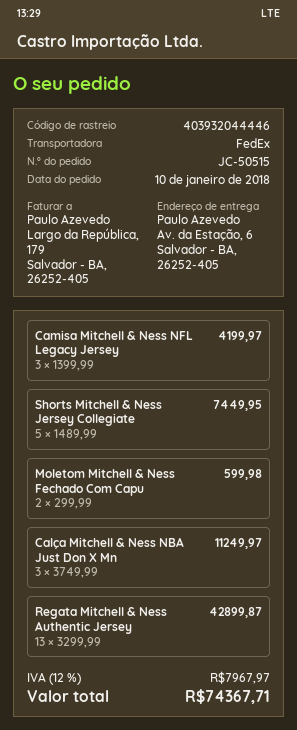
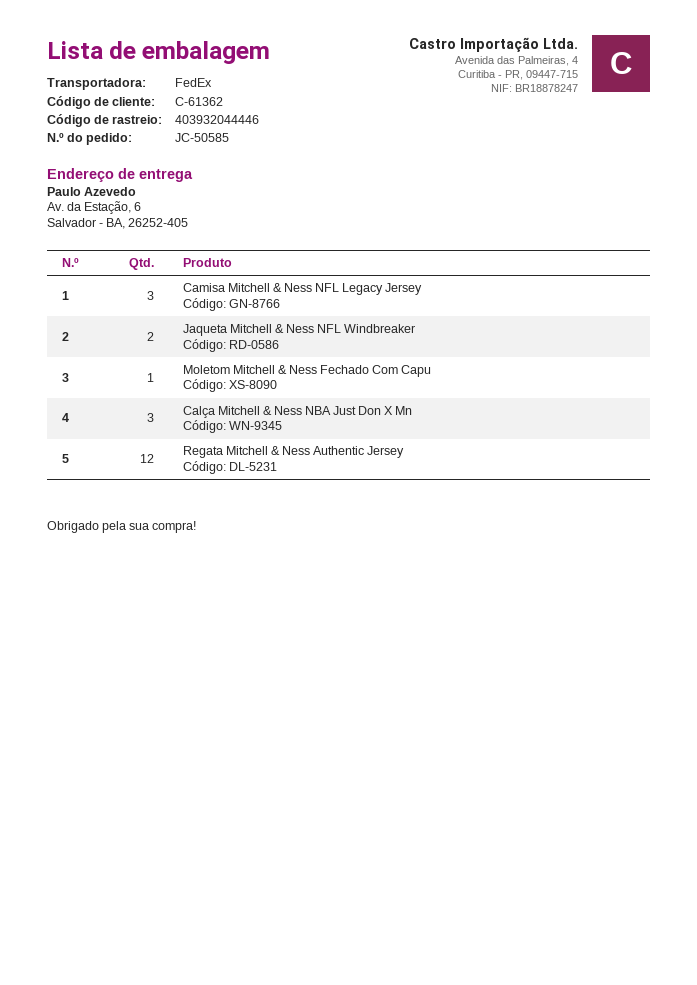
order number: JC-50515 -> JC-50585
Shorts Mitchell & Ness Jersey Collegiate: 5 -> none
Moletom Mitchell & Ness Fechado Com Capu: 2 -> 1
Regata Mitchell & Ness Authentic Jersey: 13 -> 12
Jaqueta Mitchell & Ness NFL Windbreaker: none -> 2

